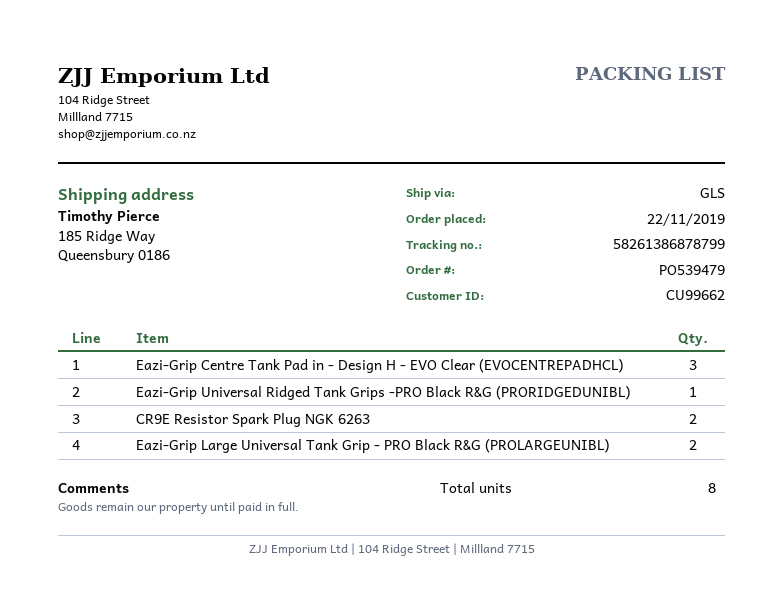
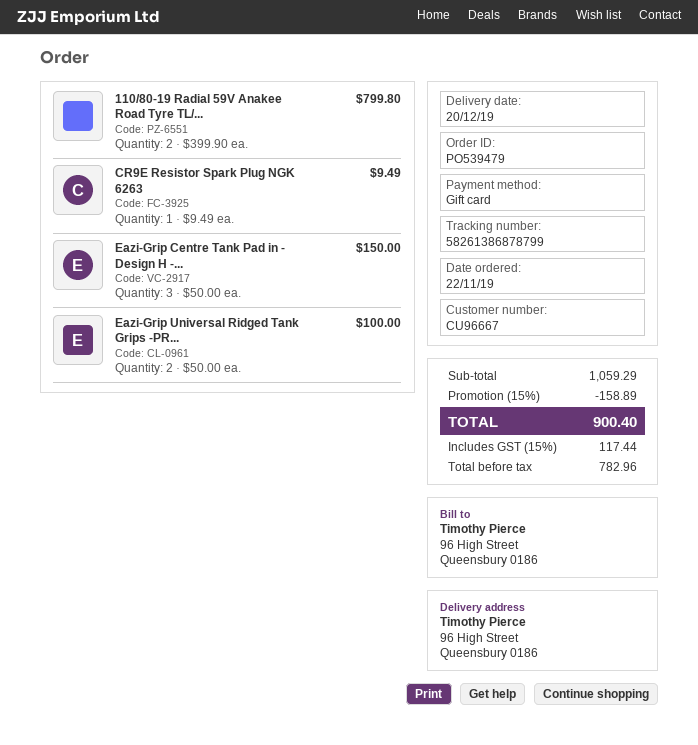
customer number: CU99662 -> CU96667
ship to: 185 Ridge Way, Queensbury 0186 -> 96 High Street, Queensbury 0186
Eazi-Grip Universal Ridged Tank Grips -PRO Black R&G (PRORIDGEDUNIBL): 1 -> 2
CR9E Resistor Spark Plug NGK 6263: 2 -> 1
Eazi-Grip Large Universal Tank Grip - PRO Black R&G (PROLARGEUNIBL): 2 -> none
110/80-19 Radial 59V Anakee Road Tyre TL/...: none -> 2

